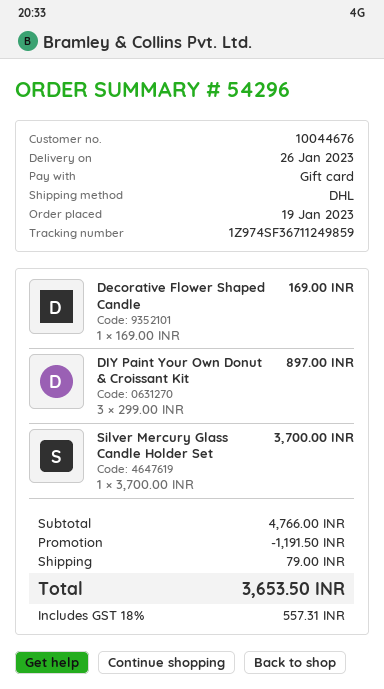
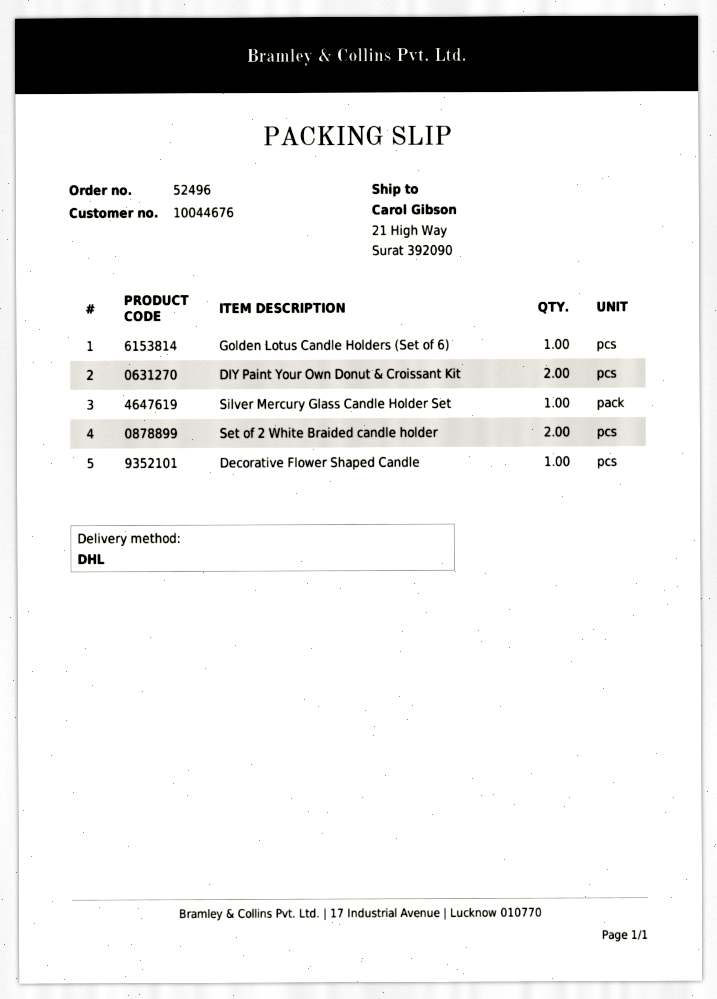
order number: 54296 -> 52496
DIY Paint Your Own Donut & Croissant Kit: 3 -> 2
Golden Lotus Candle Holders (Set of 6): none -> 1
Set of 2 White Braided candle holder: none -> 2

